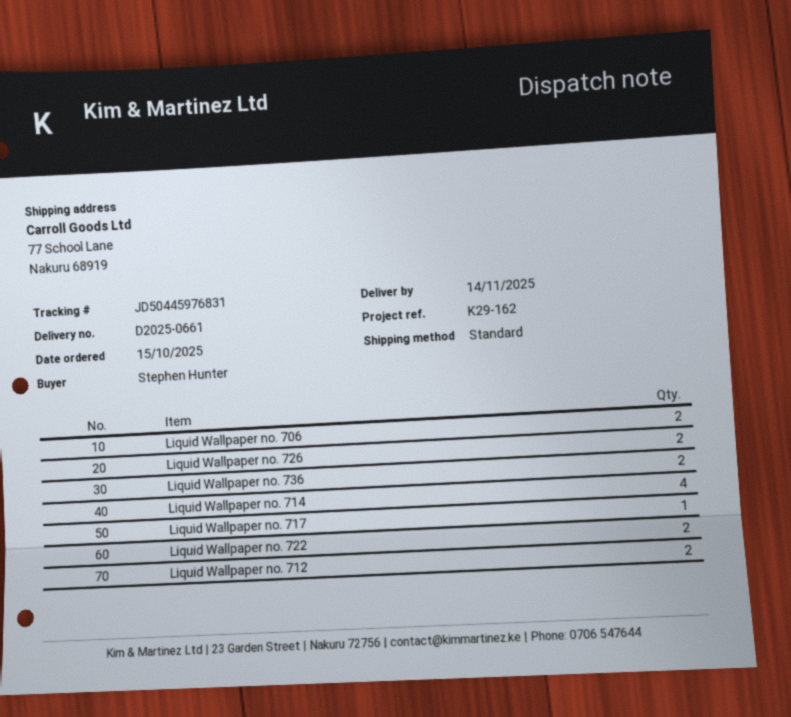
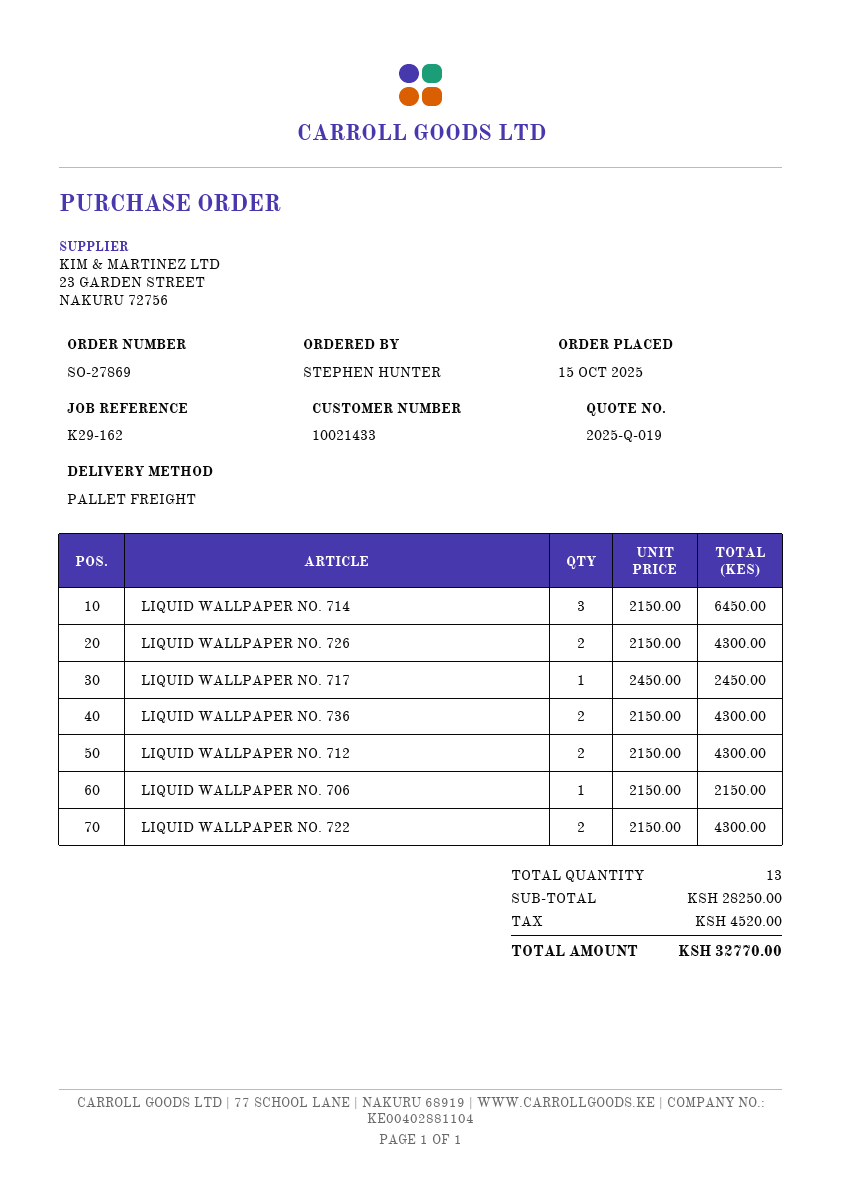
shipping method: standard -> pallet freight
Liquid Wallpaper no. 706: 2 -> 1
Liquid Wallpaper no. 714: 4 -> 3

